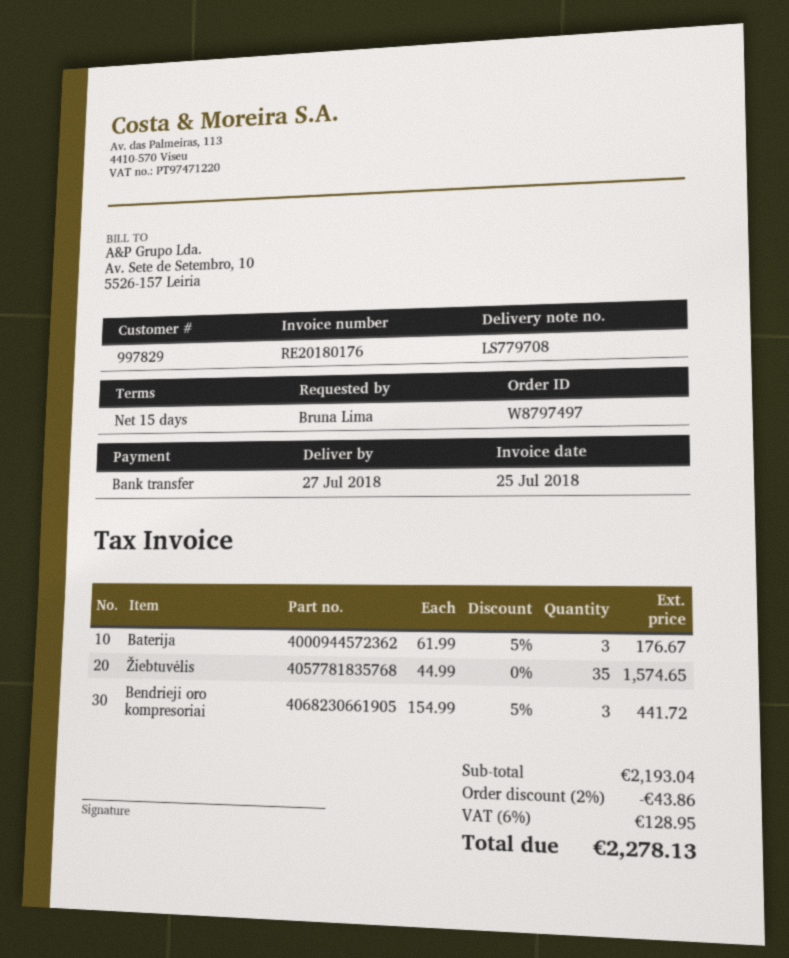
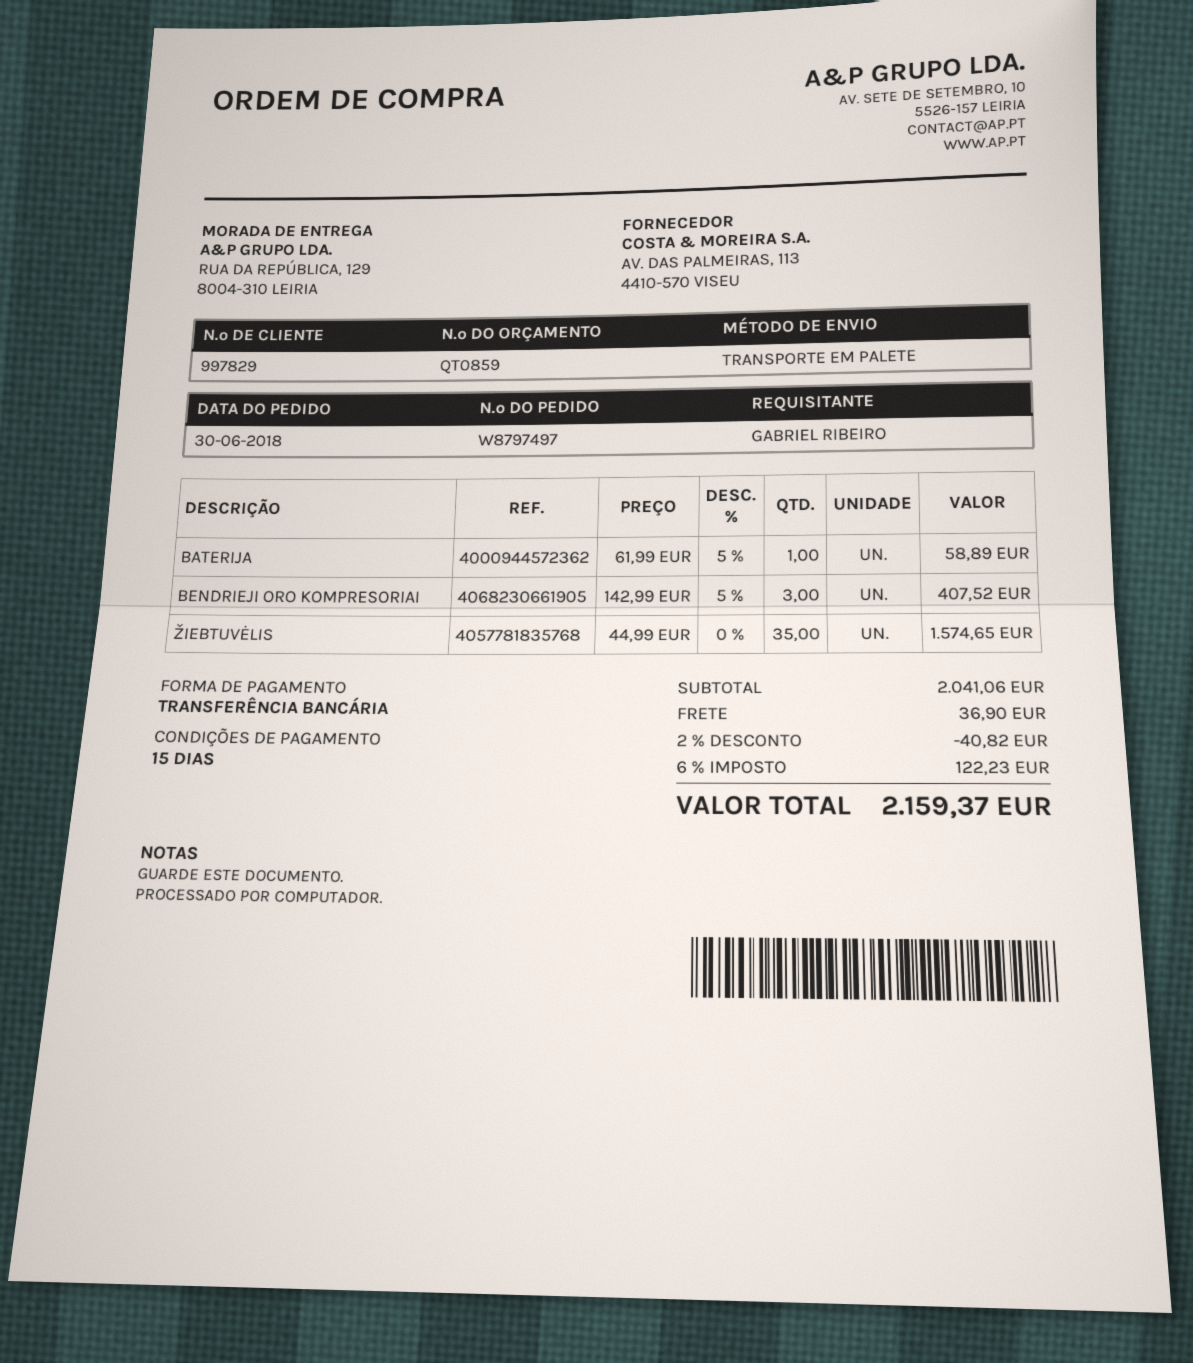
ordered by: Bruna Lima -> GABRIEL RIBEIRO
Baterija: 3 x 61.99 - 5% = 176.67 -> 1 x 61.99 - 5% = 58.89
Bendrieji oro kompresoriai: 3 x 154.99 - 5% = 441.72 -> 3 x 142.99 - 5% = 407.52
subtotal: 2193.04 -> 2041.06
discount: 2% = 43.86 -> 2% = 40.82
shipping: none -> 36.90
tax: 6% = 128.95 -> 6% = 122.23
total: 2278.13 -> 2159.37

